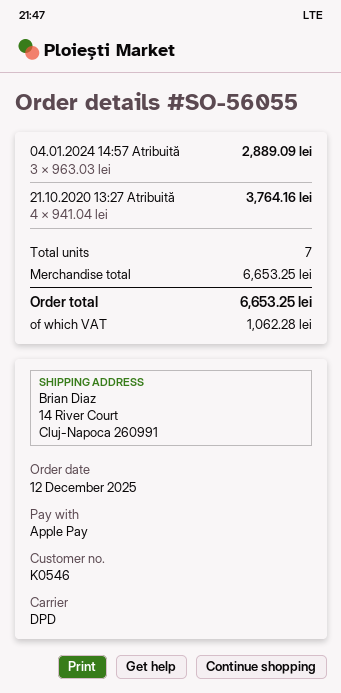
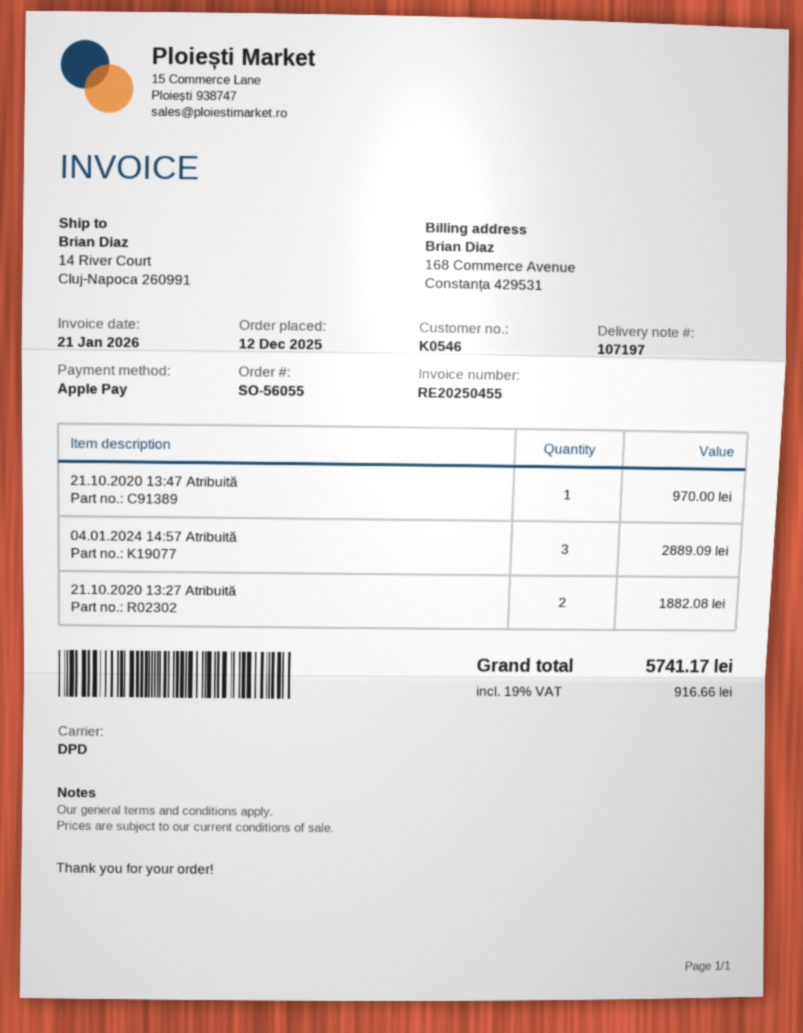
21.10.2020 13:27 Atribuită: 4 for 3764.16 -> 2 for 1882.08
21.10.2020 13:47 Atribuită: none -> 1 for 970.00
tax: 1062.28 -> 916.66
total: 6653.25 -> 5741.17

